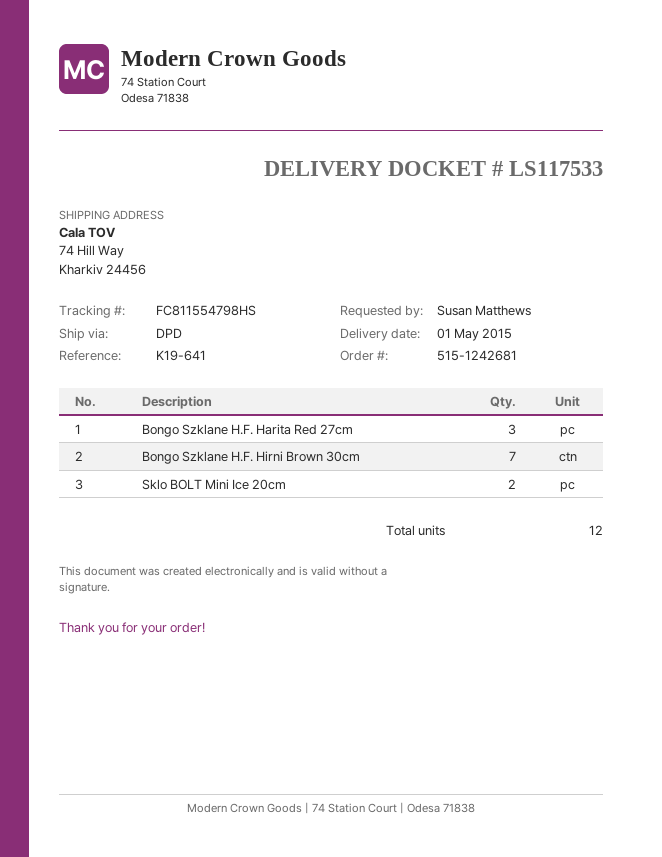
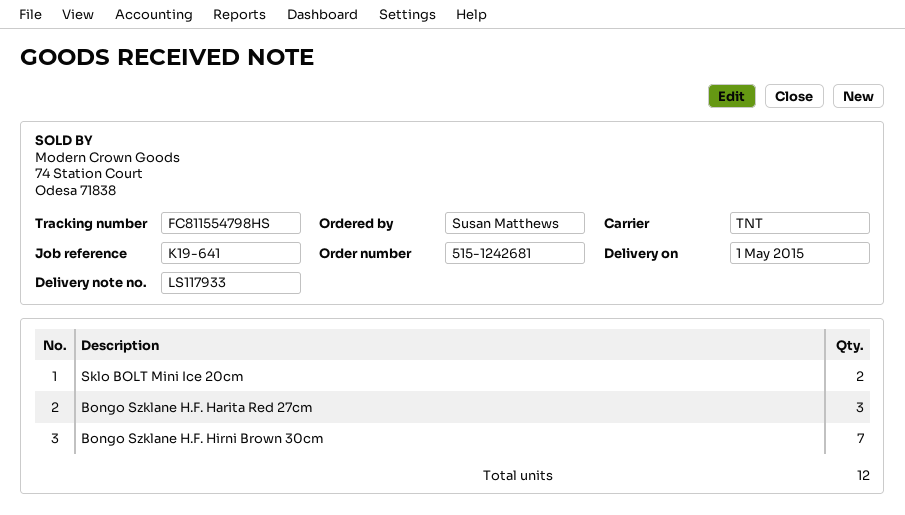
delivery note number: LS117533 -> LS117933
shipping method: DPD -> TNT

